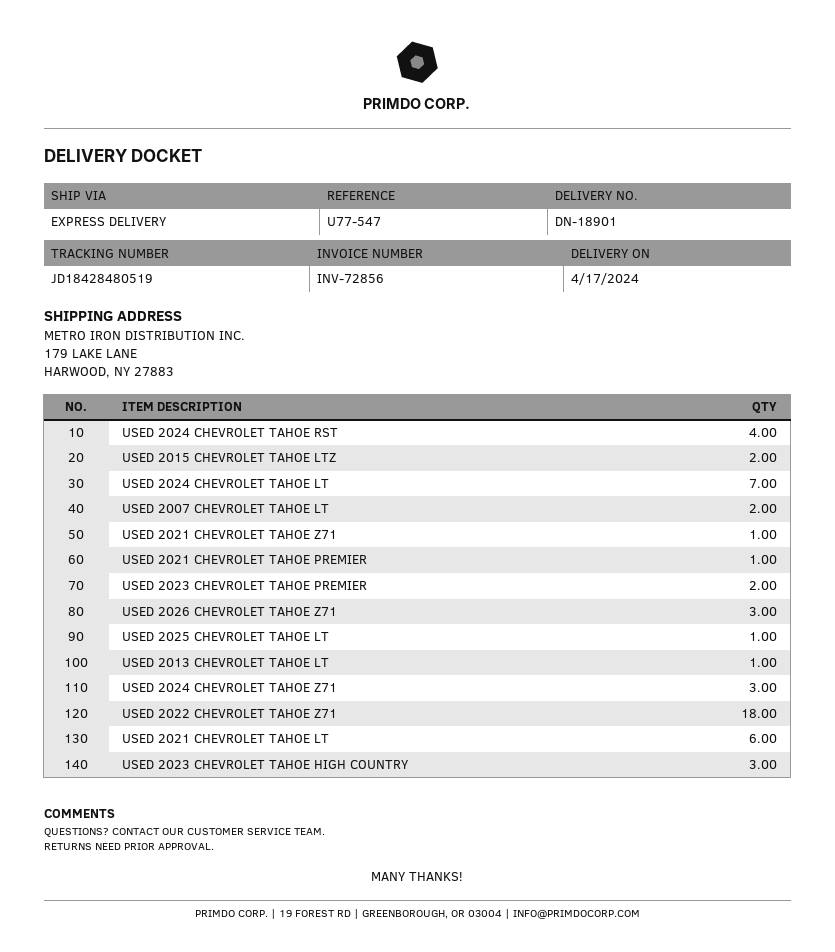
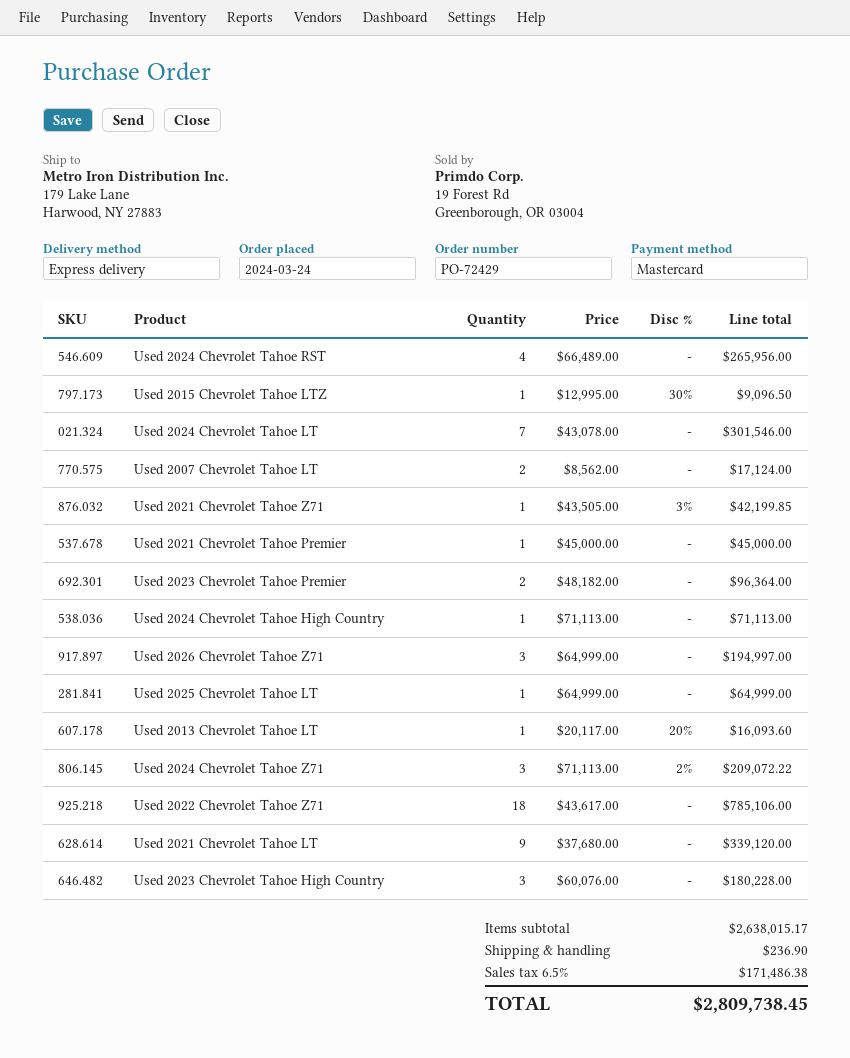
USED 2015 CHEVROLET TAHOE LTZ: 2 -> 1
USED 2021 CHEVROLET TAHOE LT: 6 -> 9
Used 2024 Chevrolet Tahoe High Country: none -> 1

